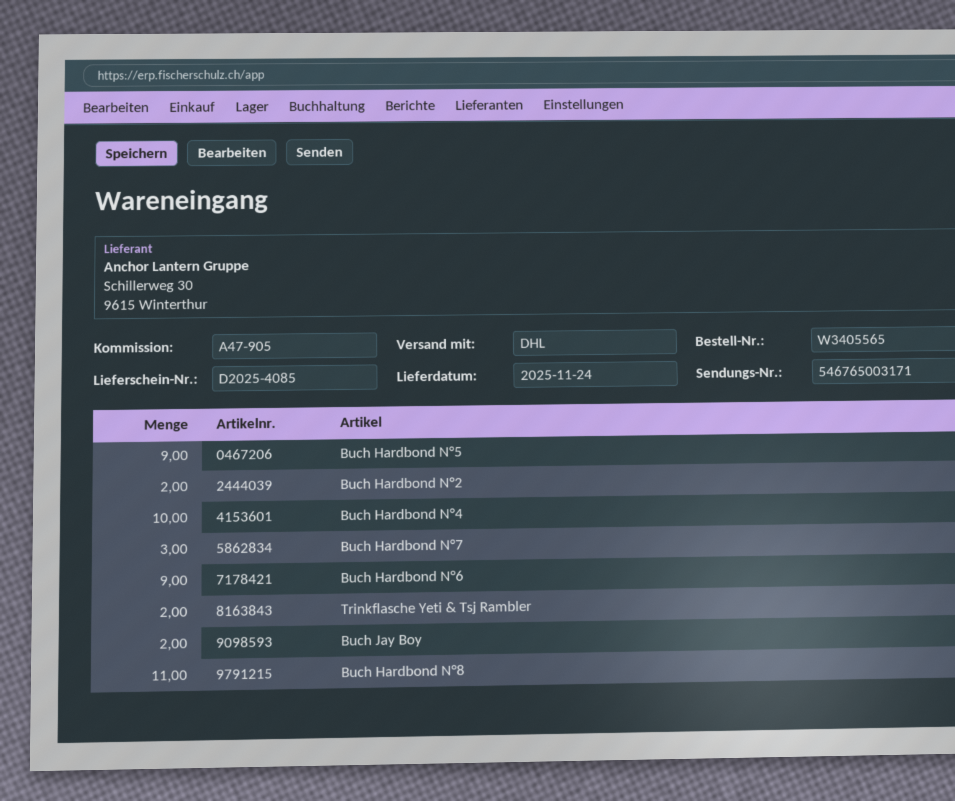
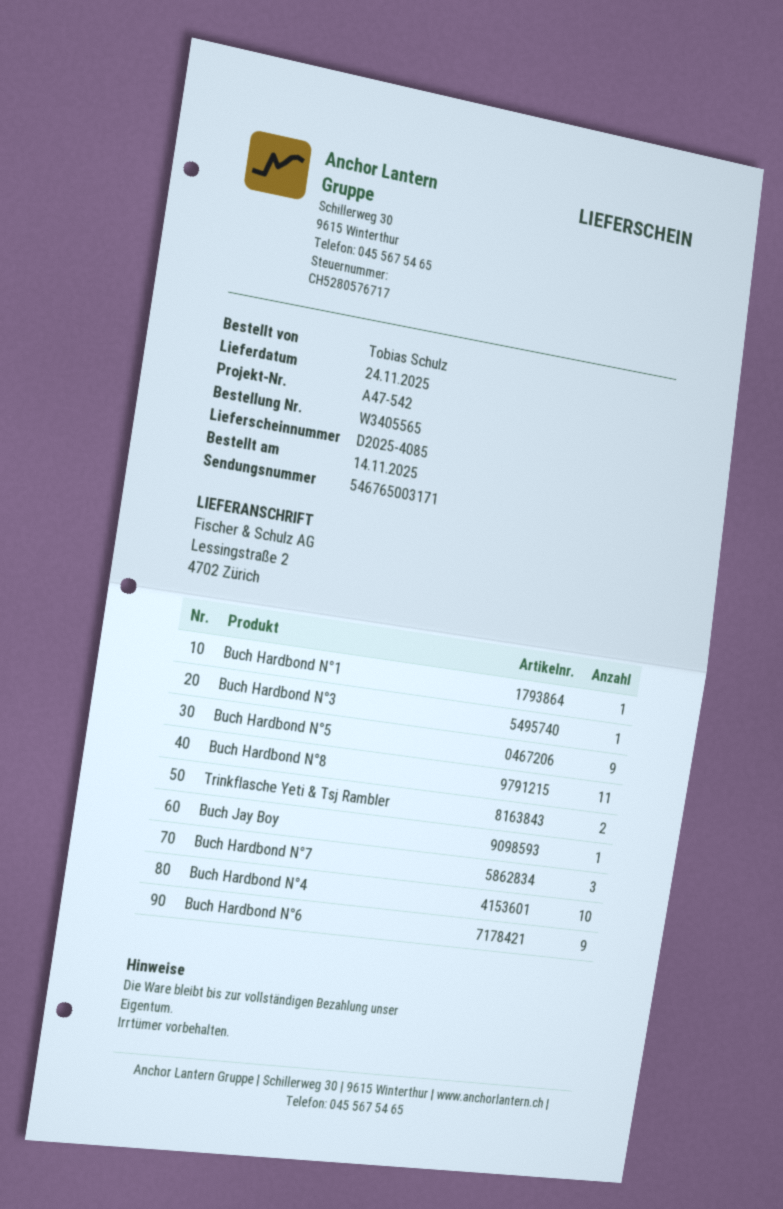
reference: A47-905 -> A47-542
Buch Hardbond N°2: 2 -> none
Buch Jay Boy: 2 -> 1
Buch Hardbond N°1: none -> 1
Buch Hardbond N°3: none -> 1

